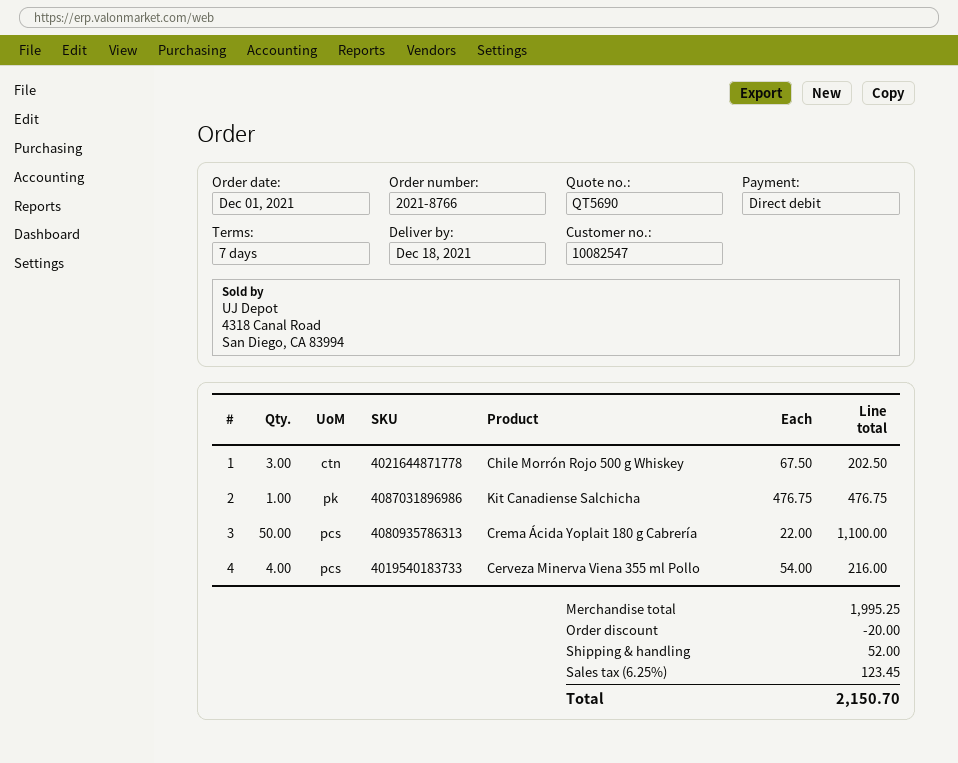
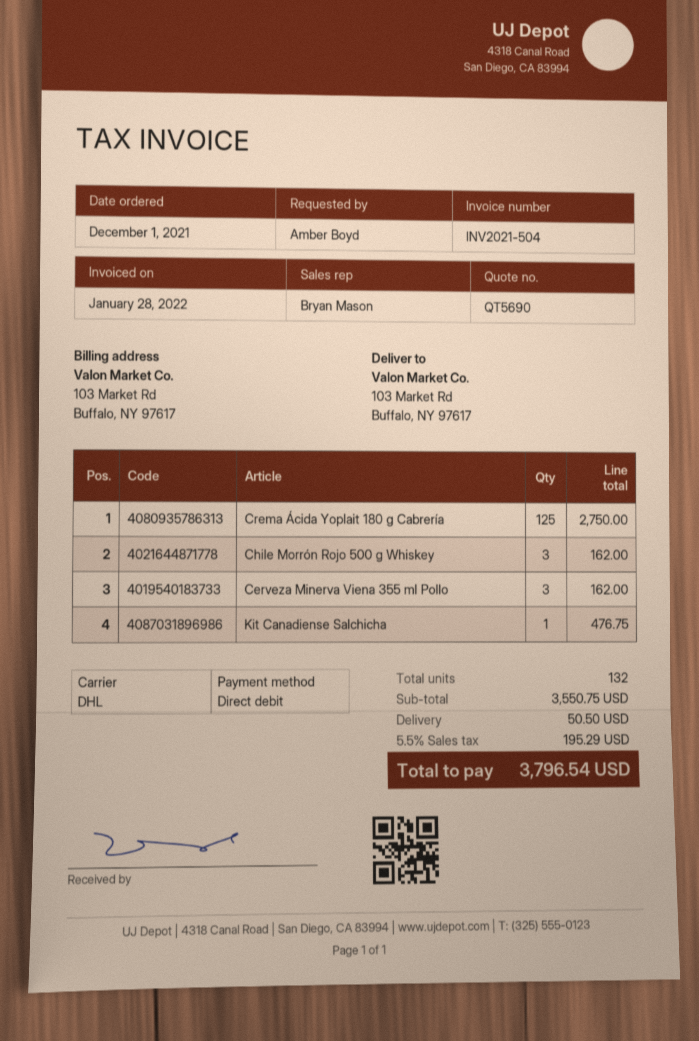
Chile Morrón Rojo 500 g Whiskey: 3 for 202.50 -> 3 for 162.00
Crema Ácida Yoplait 180 g Cabrería: 50 for 1100.00 -> 125 for 2750.00
Cerveza Minerva Viena 355 ml Pollo: 4 for 216.00 -> 3 for 162.00
subtotal: 1995.25 -> 3550.75
discount: 20.00 -> none
shipping: 52.00 -> 50.50
tax: 6.25% = 123.45 -> 5.5% = 195.29
total: 2150.70 -> 3796.54

